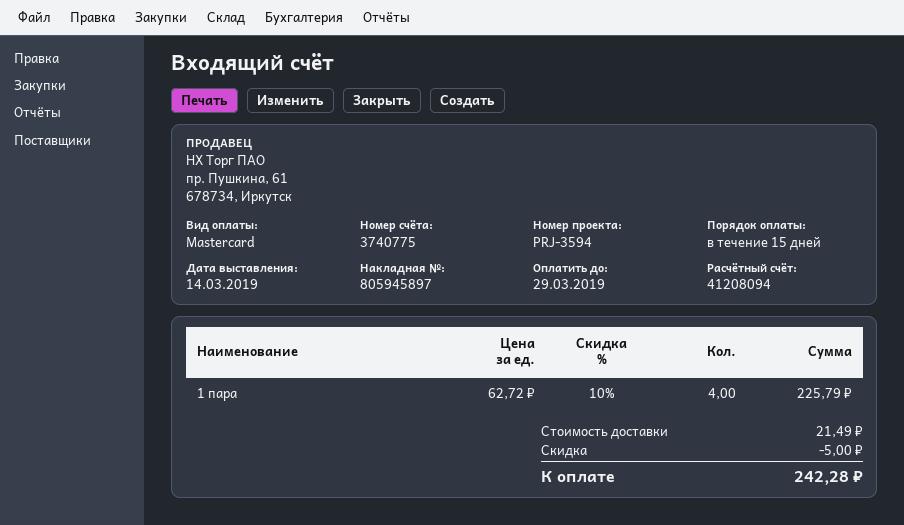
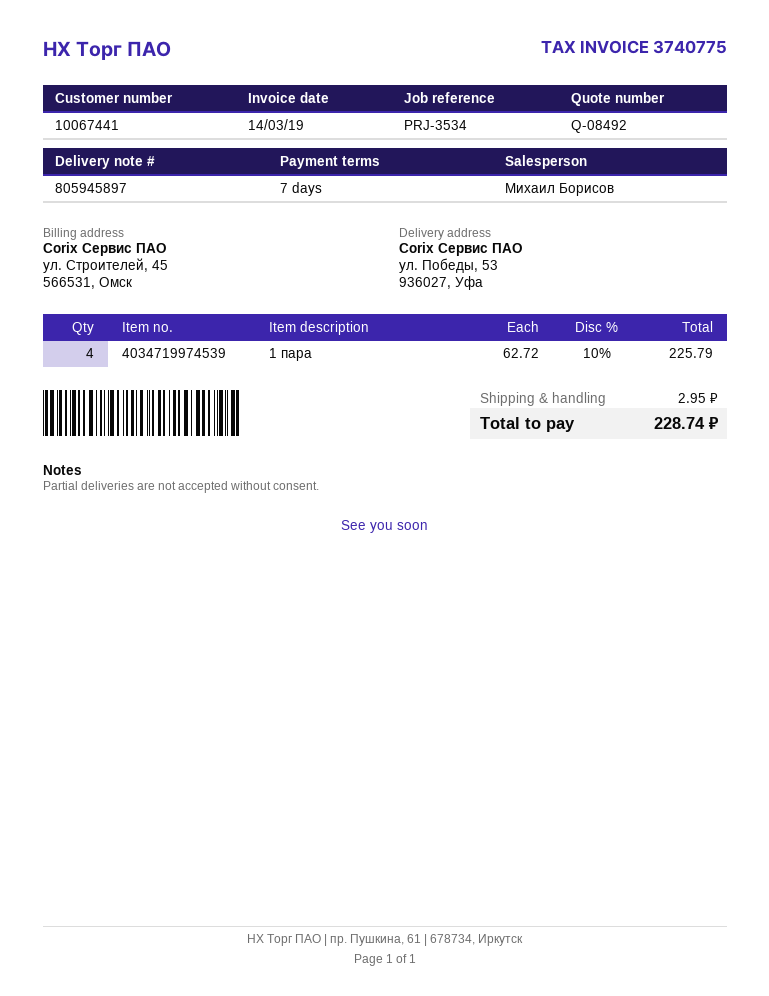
payment terms: 15 days -> 7 days
reference: PRJ-3594 -> PRJ-3534
discount: 5.00 -> none
shipping: 21.49 -> 2.95
total: 242.28 -> 228.74

